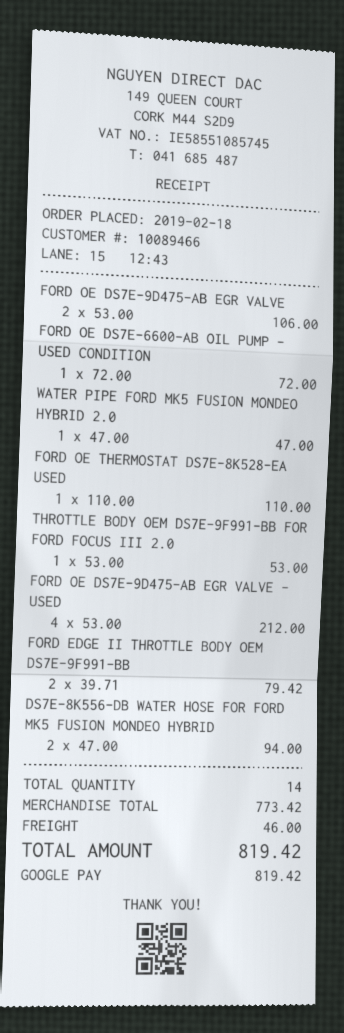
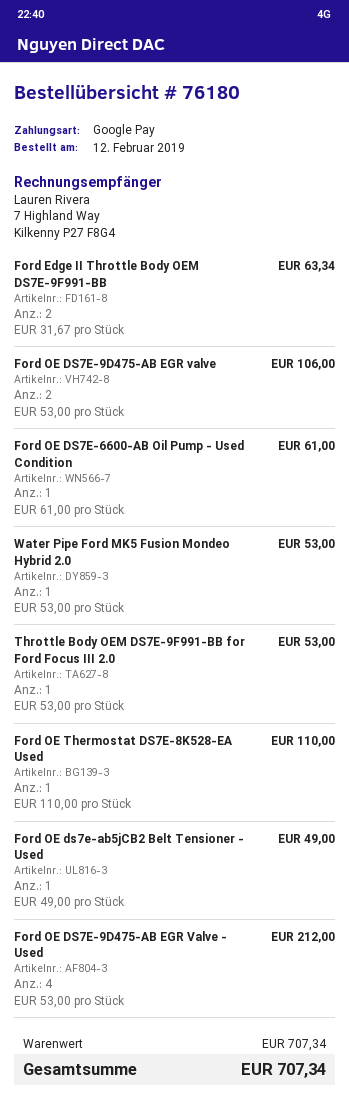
order date: 2019-02-18 -> 2019-02-12
FORD OE DS7E-6600-AB OIL PUMP - USED CONDITION: 1 x 72.00 = 72.00 -> 1 x 61.00 = 61.00
WATER PIPE FORD MK5 FUSION MONDEO HYBRID 2.0: 1 x 47.00 = 47.00 -> 1 x 53.00 = 53.00
FORD EDGE II THROTTLE BODY OEM DS7E-9F991-BB: 2 x 39.71 = 79.42 -> 2 x 31.67 = 63.34
DS7E-8K556-DB WATER HOSE FOR FORD MK5 FUSION MONDEO HYBRID: 2 x 47.00 = 94.00 -> none
Ford OE ds7e-ab5jCB2 Belt Tensioner - Used: none -> 1 x 49.00 = 49.00
subtotal: 773.42 -> 707.34
shipping: 46.00 -> none
total: 819.42 -> 707.34

